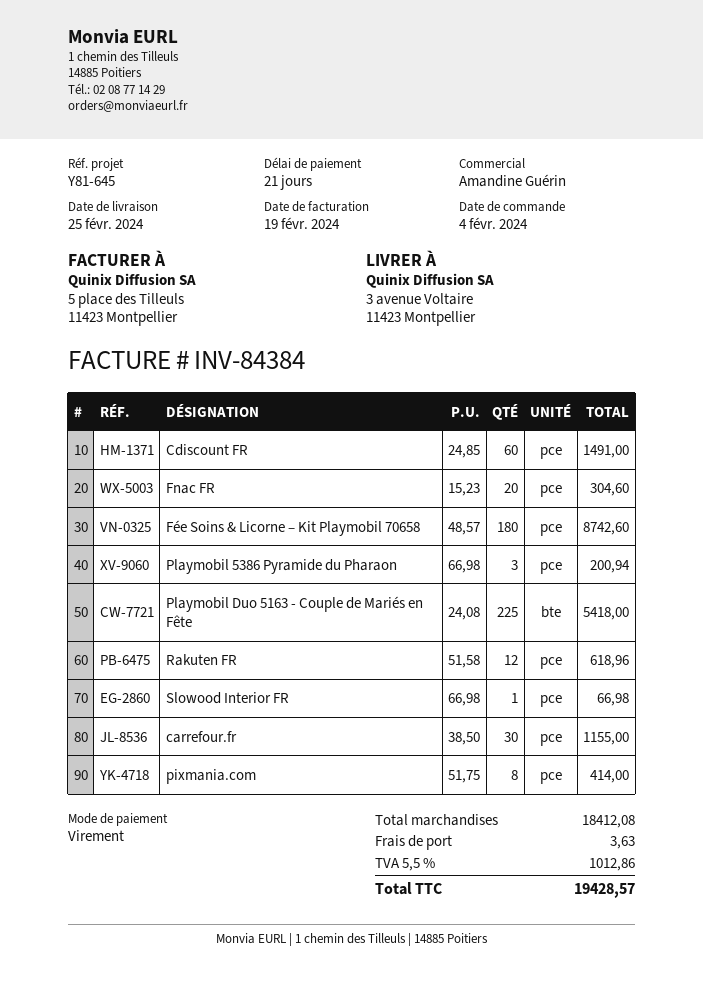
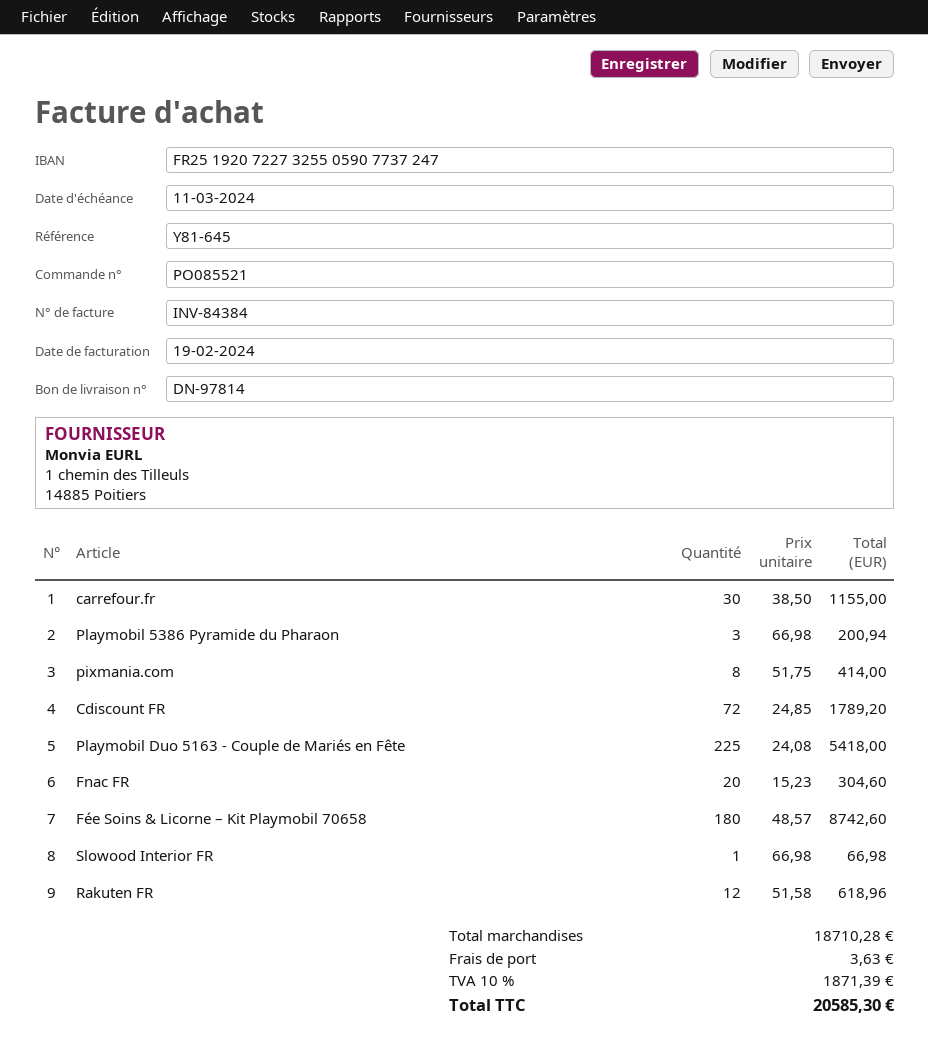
Cdiscount FR: 60 x 24.85 = 1491.00 -> 72 x 24.85 = 1789.20
subtotal: 18412.08 -> 18710.28
tax: 5.5% = 1012.86 -> 10% = 1871.39
total: 19428.57 -> 20585.30

